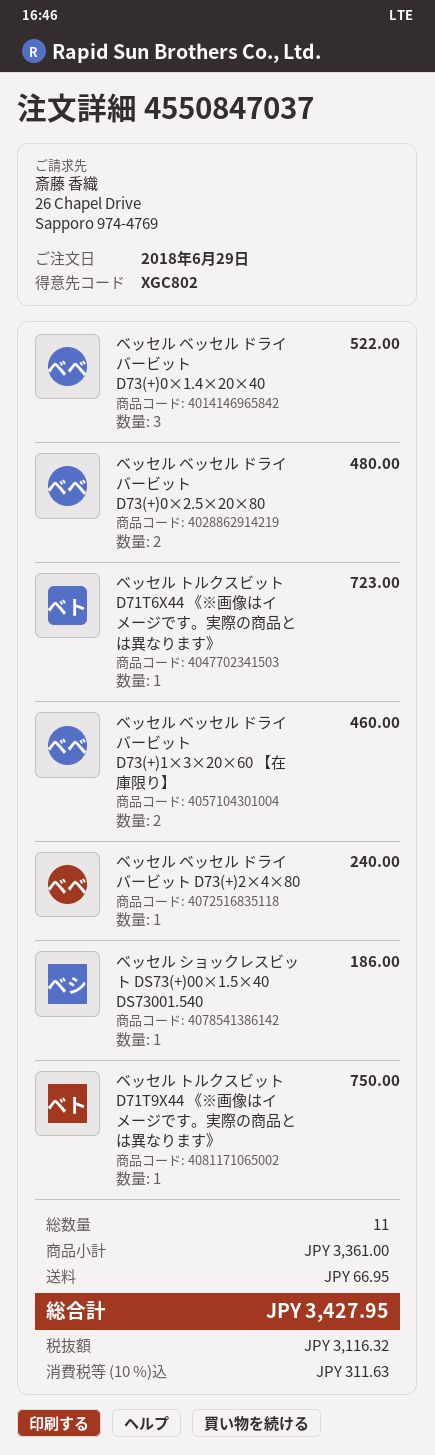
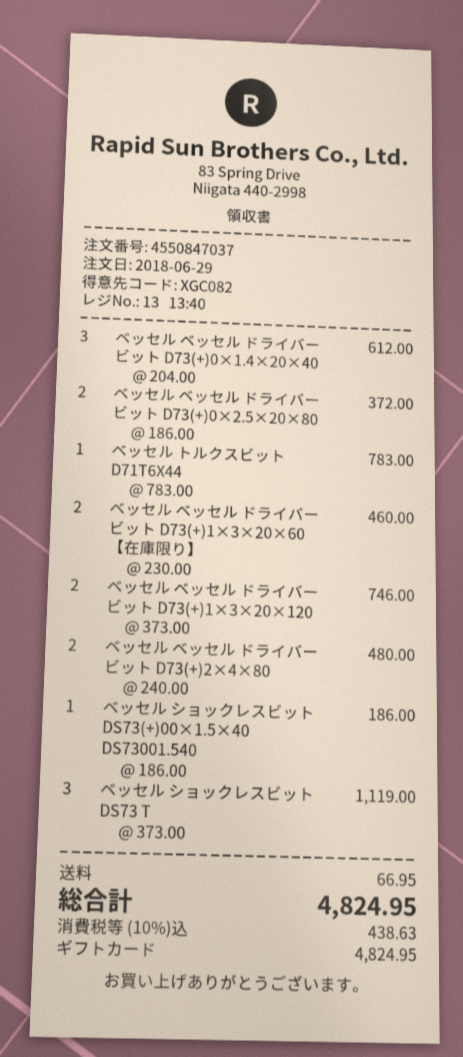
customer number: XGC802 -> XGC082
ベッセル ベッセル ドライバービット D73(+)0×1.4×20×40: 3 for 522.00 -> 3 for 612.00
ベッセル ベッセル ドライバービット D73(+)0×2.5×20×80: 2 for 480.00 -> 2 for 372.00
ベッセル トルクスビット D71T6X44 《※画像はイメージです。実際の商品とは異なります》: 1 for 723.00 -> 1 for 783.00
ベッセル ベッセル ドライバービット D73(+)2×4×80: 1 for 240.00 -> 2 for 480.00
ベッセル トルクスビット D71T9X44 《※画像はイメージです。実際の商品とは異なります》: 1 for 750.00 -> none
ベッセル ベッセル ドライバービット D73(+)1×3×20×120: none -> 2 for 746.00
ベッセル ショックレスビット DS73 T: none -> 3 for 1119.00
tax: 10% = 311.63 -> 10% = 438.63
total: 3427.95 -> 4824.95

